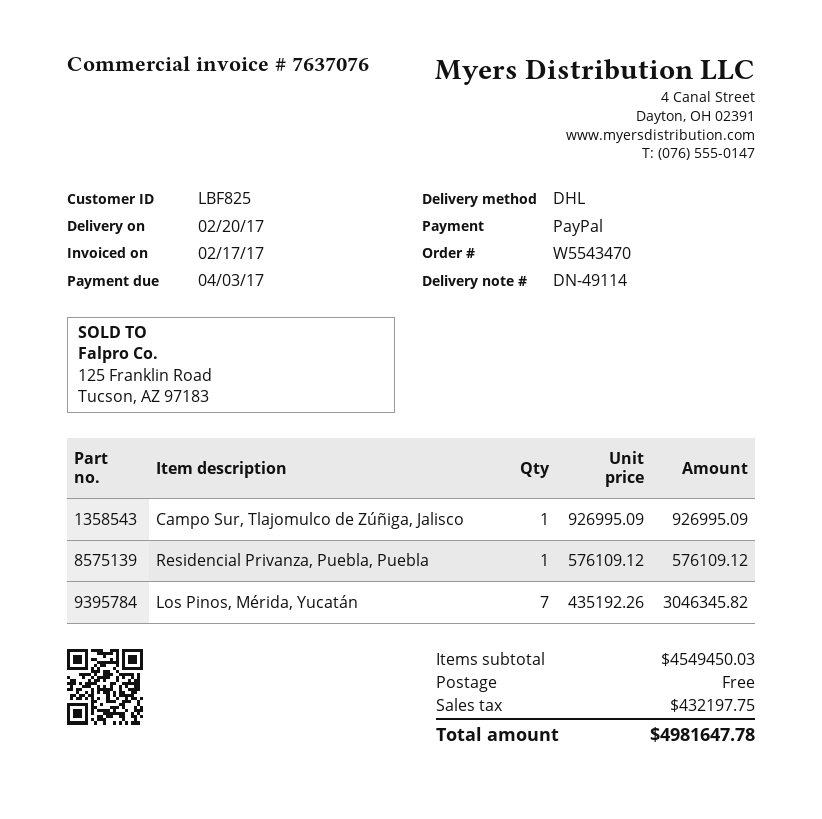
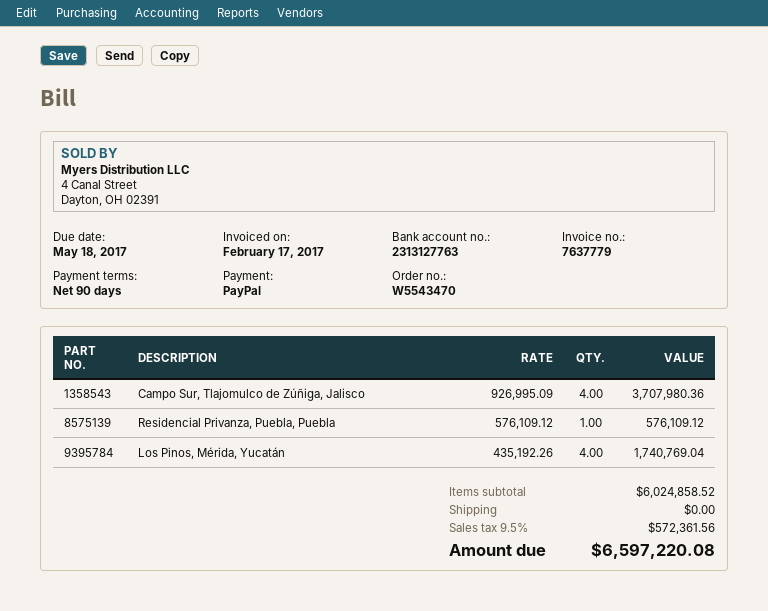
invoice number: 7637076 -> 7637779
due date: 2017-04-03 -> 2017-05-18
Campo Sur, Tlajomulco de Zúñiga, Jalisco: 1 x 926995.09 = 926995.09 -> 4 x 926995.09 = 3707980.36
Los Pinos, Mérida, Yucatán: 7 x 435192.26 = 3046345.82 -> 4 x 435192.26 = 1740769.04
subtotal: 4549450.03 -> 6024858.52
tax: 432197.75 -> 572361.56
total: 4981647.78 -> 6597220.08

